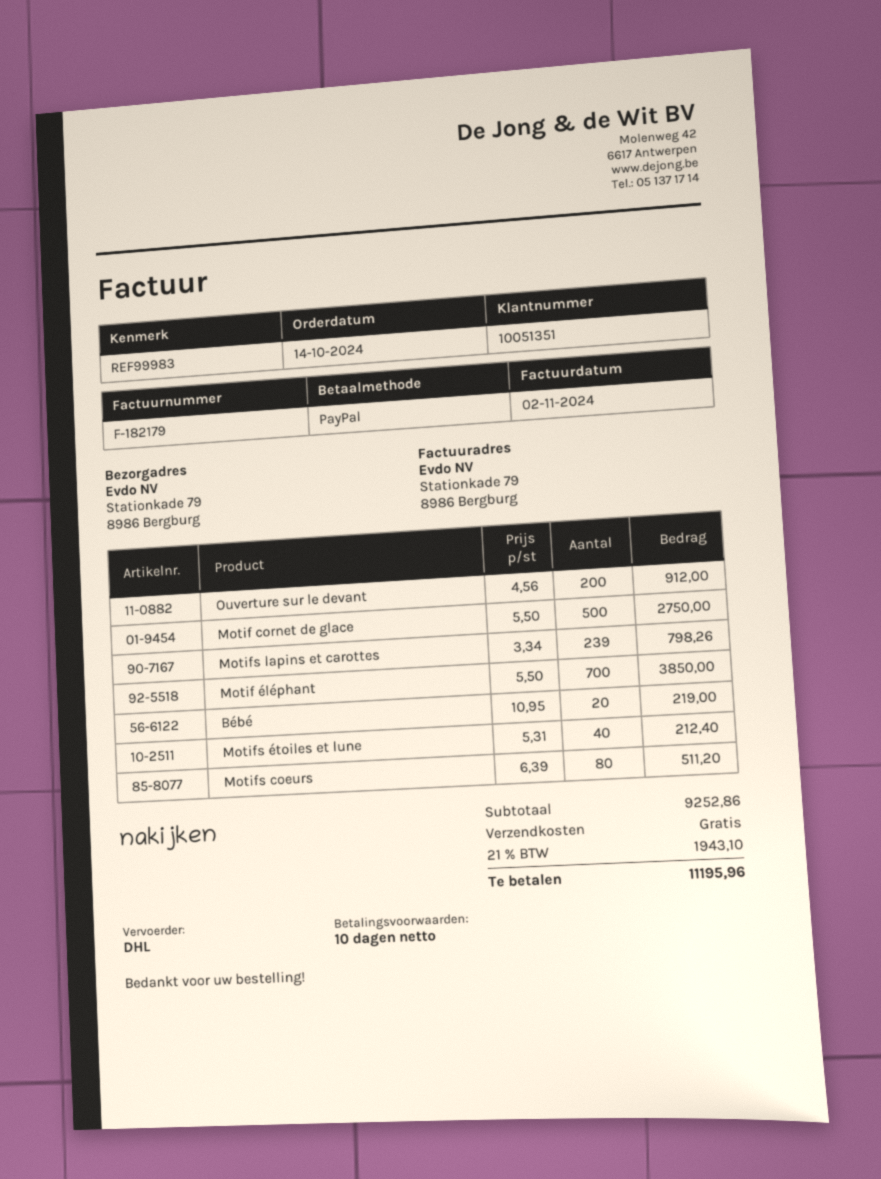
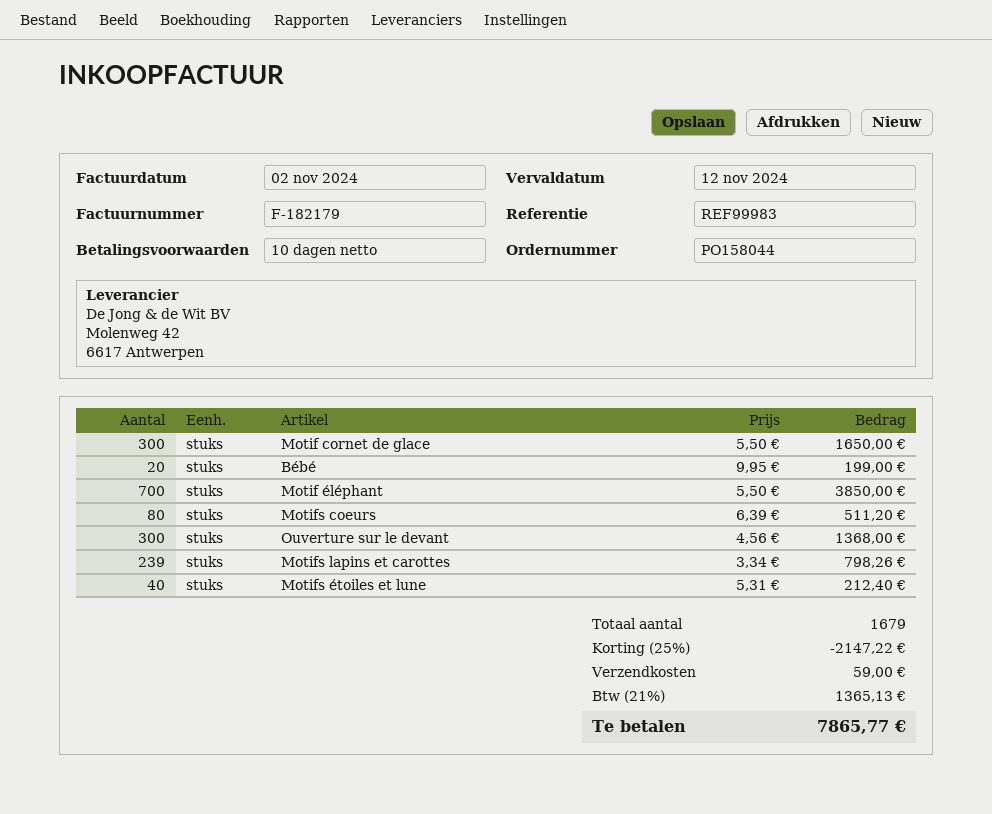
Ouverture sur le devant: 200 x 4.56 = 912.00 -> 300 x 4.56 = 1368.00
Motif cornet de glace: 500 x 5.50 = 2750.00 -> 300 x 5.50 = 1650.00
Bébé: 20 x 10.95 = 219.00 -> 20 x 9.95 = 199.00
discount: none -> 25% = 2147.22
shipping: 0.00 -> 59.00
tax: 21% = 1943.10 -> 21% = 1365.13
total: 11195.96 -> 7865.77

